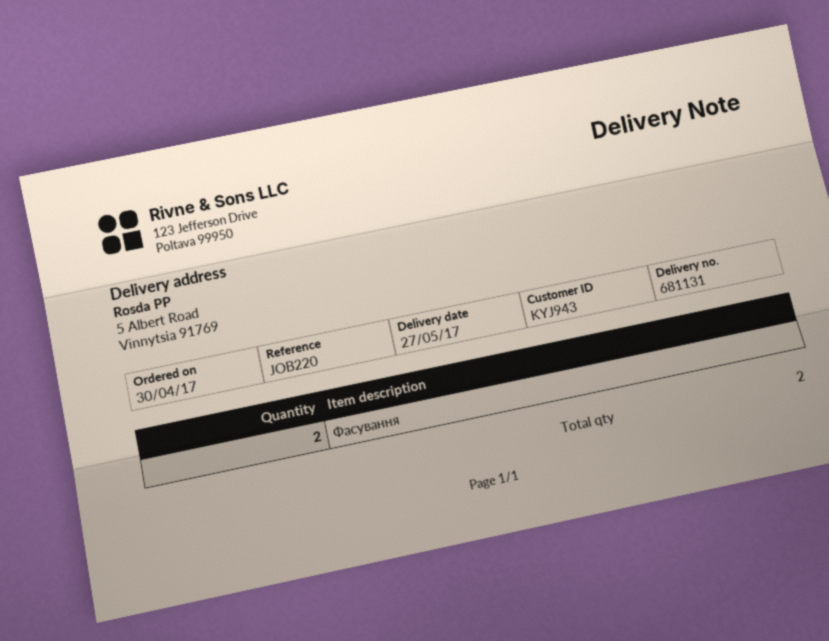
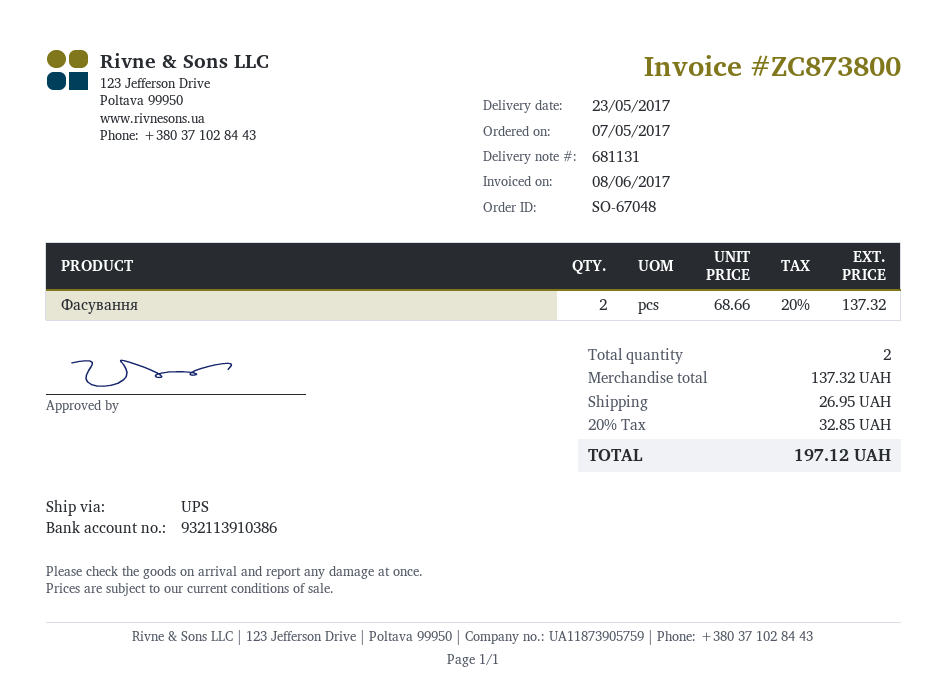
order date: 2017-04-30 -> 2017-05-07
delivery date: 2017-05-27 -> 2017-05-23

